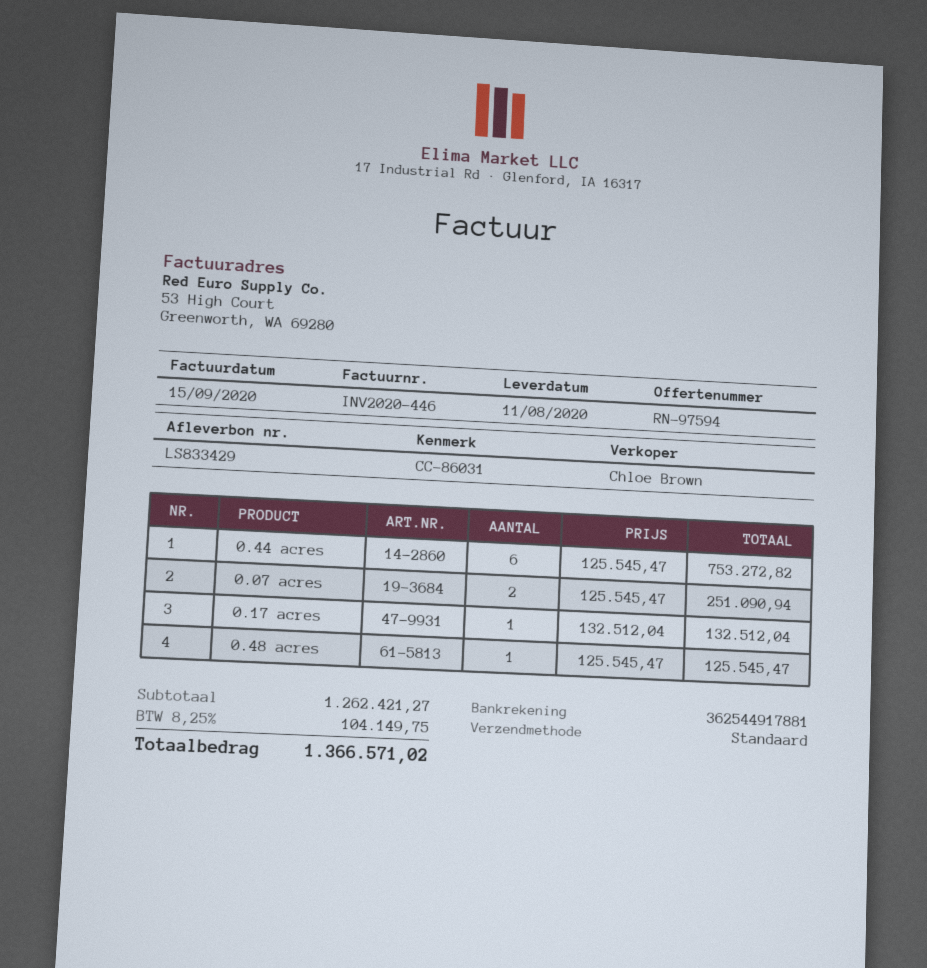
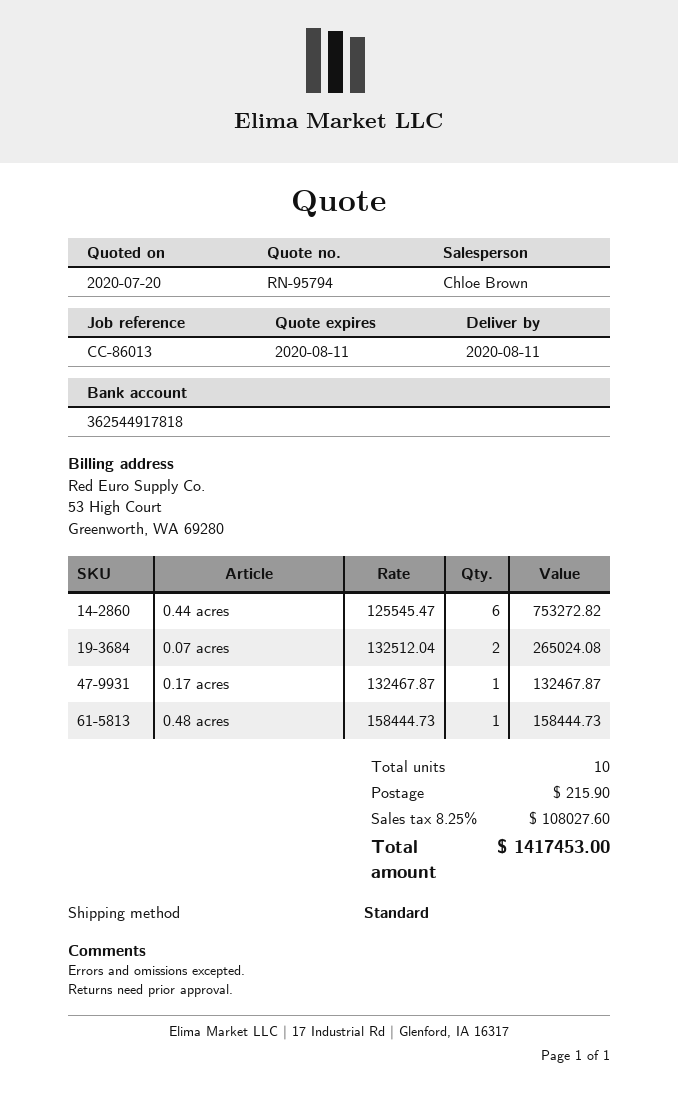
quote number: RN-97594 -> RN-95794
reference: CC-86031 -> CC-86013
bank account: 362544917881 -> 362544917818
0.07 acres: 2 x 125545.47 = 251090.94 -> 2 x 132512.04 = 265024.08
0.17 acres: 1 x 132512.04 = 132512.04 -> 1 x 132467.87 = 132467.87
0.48 acres: 1 x 125545.47 = 125545.47 -> 1 x 158444.73 = 158444.73
shipping: none -> 215.90
tax: 8.25% = 104149.75 -> 8.25% = 108027.60
total: 1366571.02 -> 1417453.00

